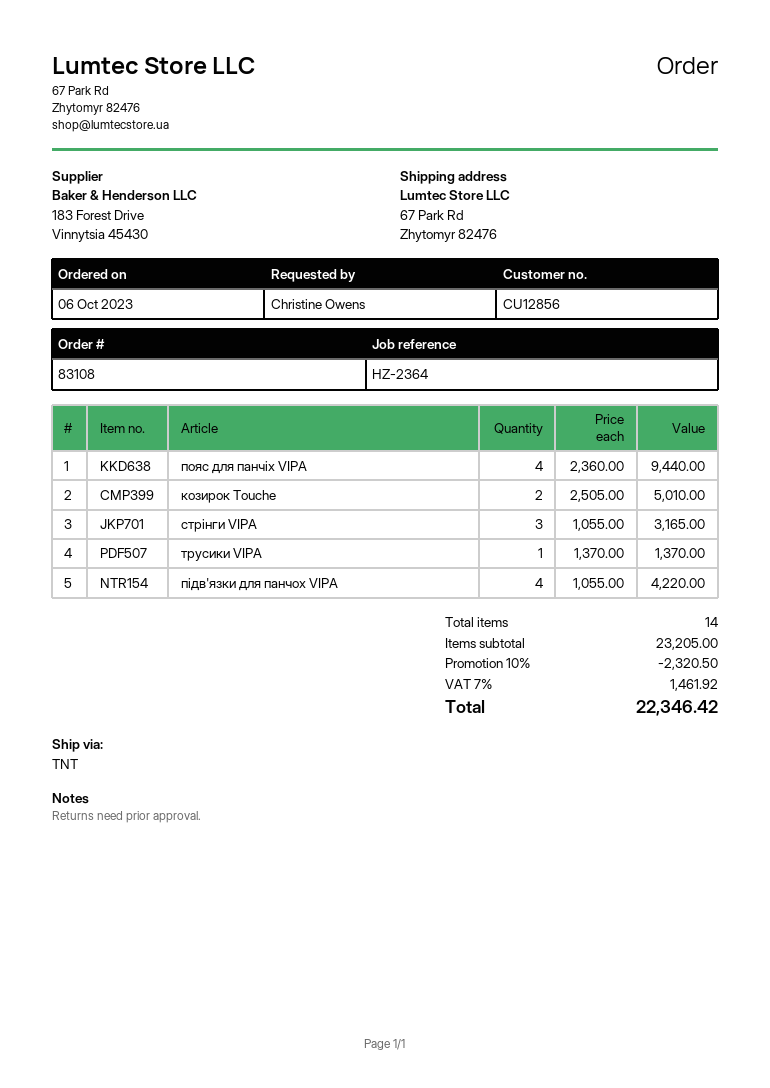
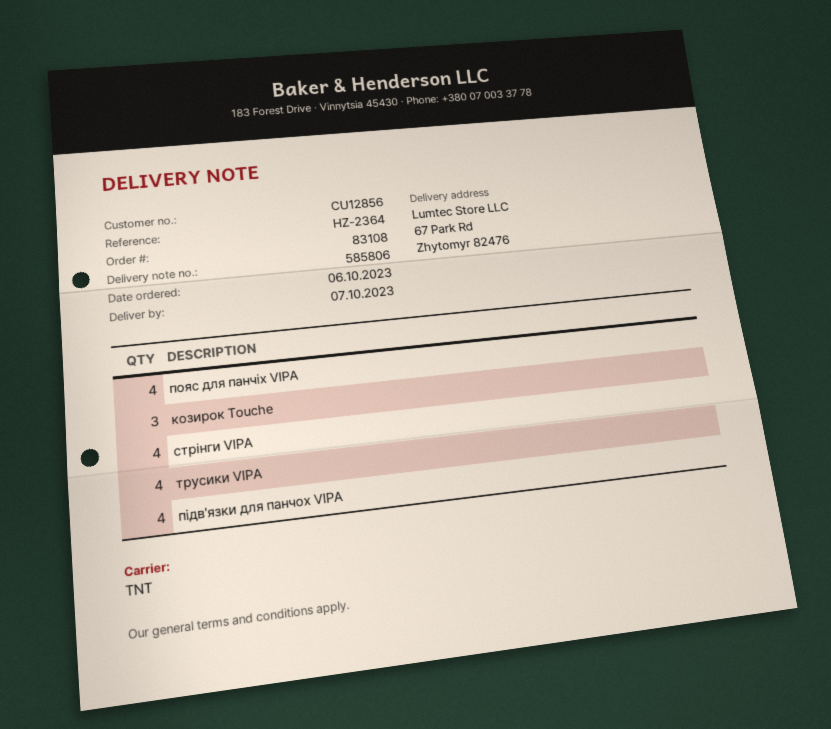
козирок Touche: 2 -> 3
стрінги VIPA: 3 -> 4
трусики VIPA: 1 -> 4

